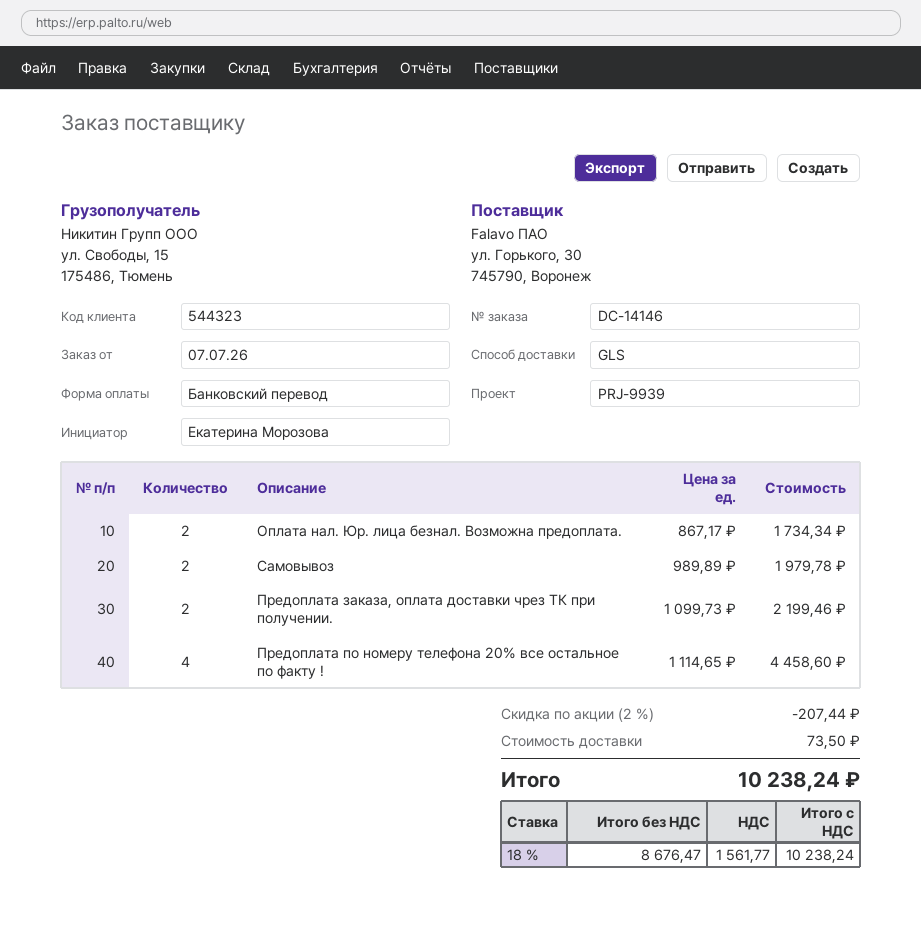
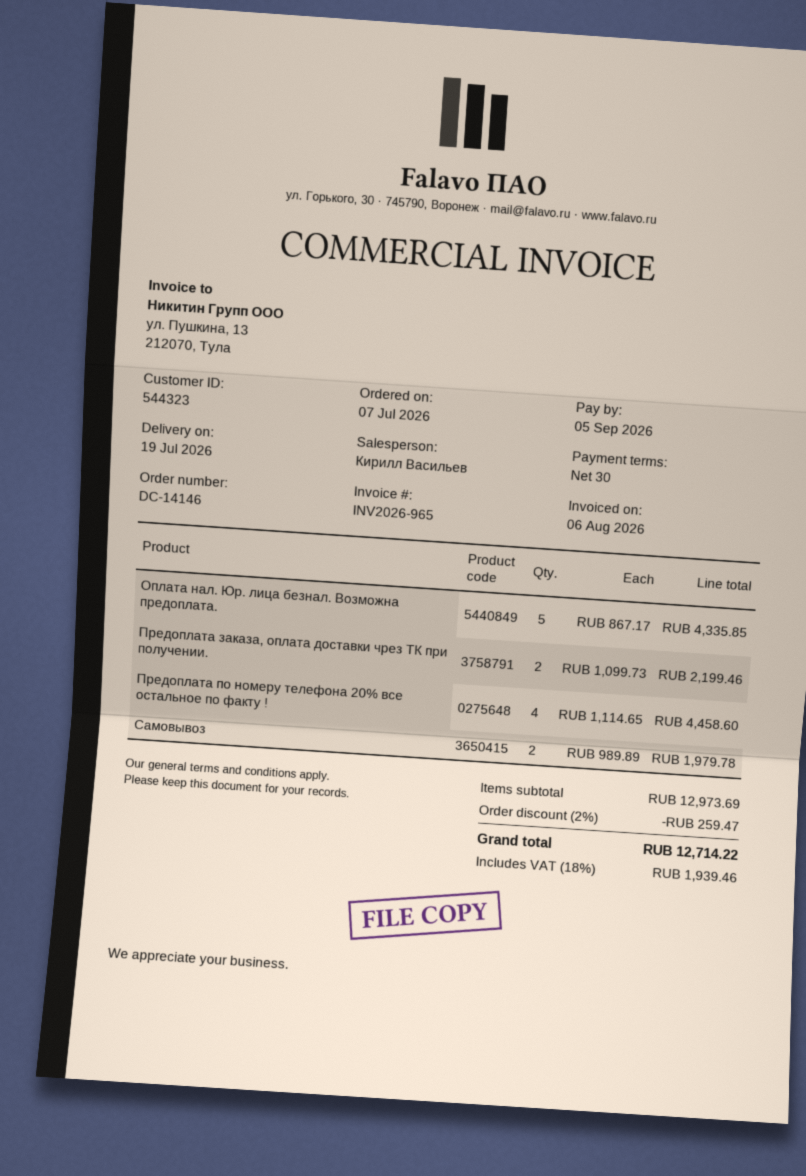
Оплата нал. Юр. лица безнал. Возможна предоплата.: 2 x 867.17 = 1734.34 -> 5 x 867.17 = 4335.85
discount: 2% = 207.44 -> 2% = 259.47
shipping: 73.50 -> none
tax: 18% = 1561.77 -> 18% = 1939.46
total: 10238.24 -> 12714.22

